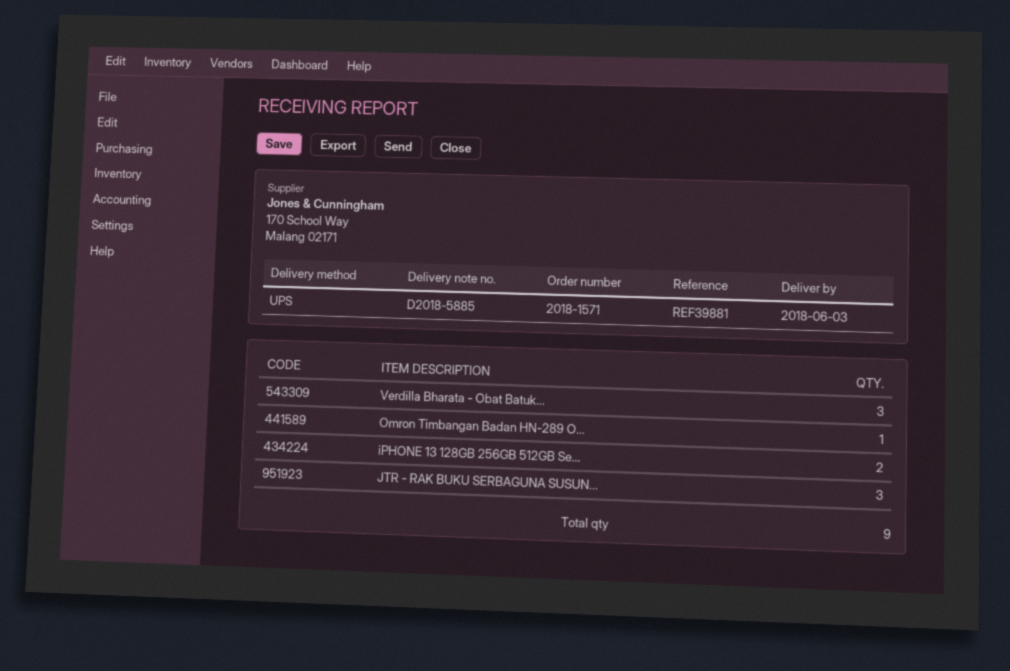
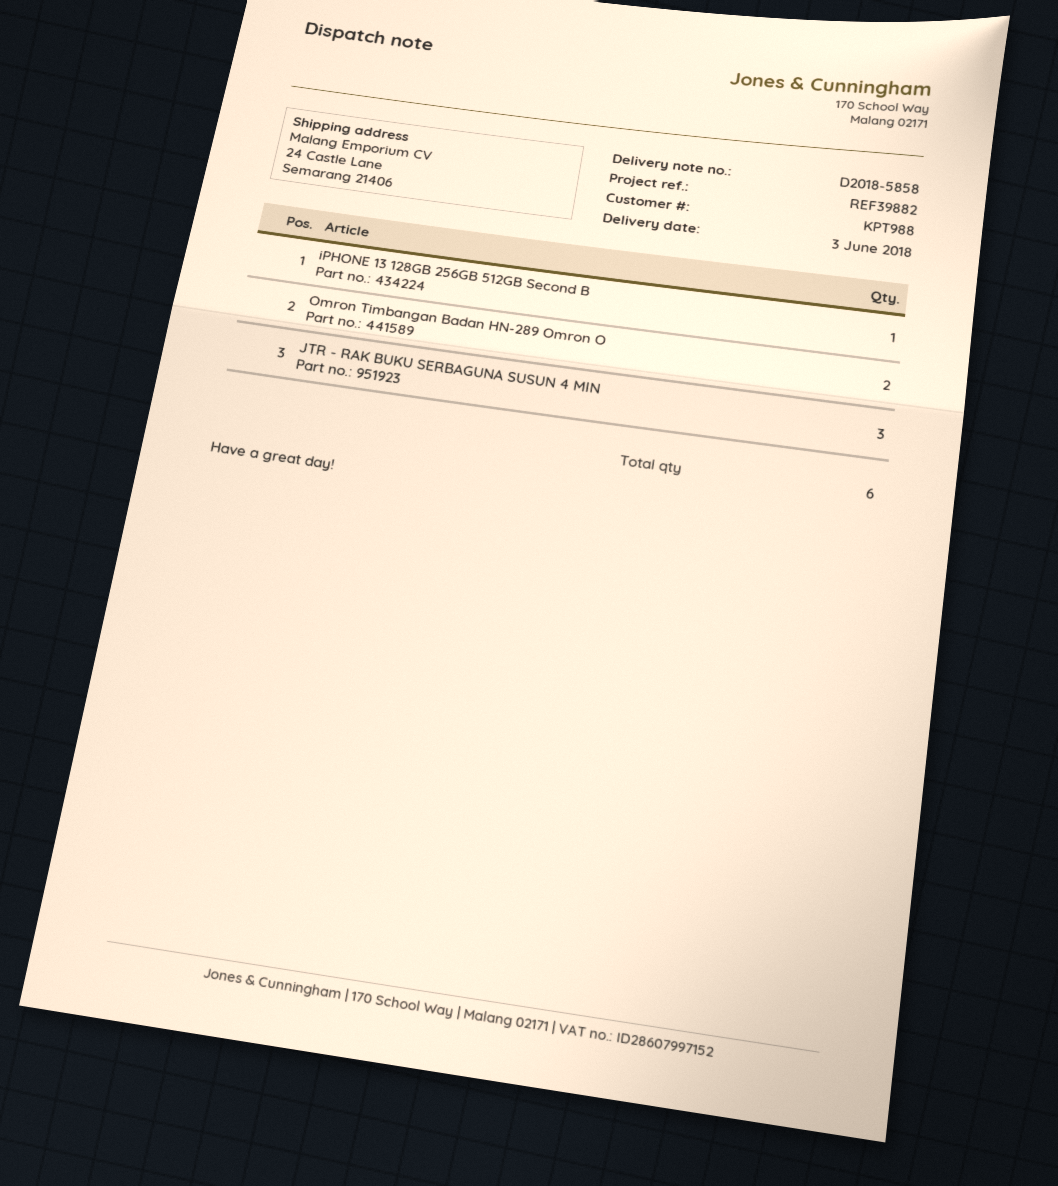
delivery note number: D2018-5885 -> D2018-5858
reference: REF39881 -> REF39882
Verdilla Bharata - Obat Batuk...: 3 -> none
Omron Timbangan Badan HN-289 O...: 1 -> 2
iPHONE 13 128GB 256GB 512GB Se...: 2 -> 1
total quantity: 9 -> 6

